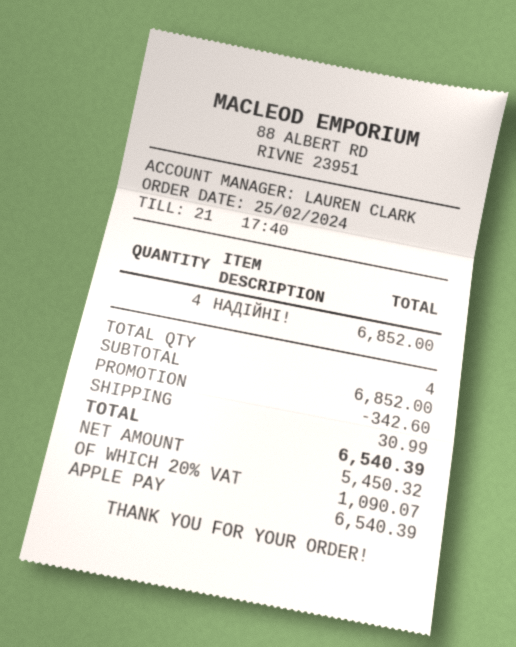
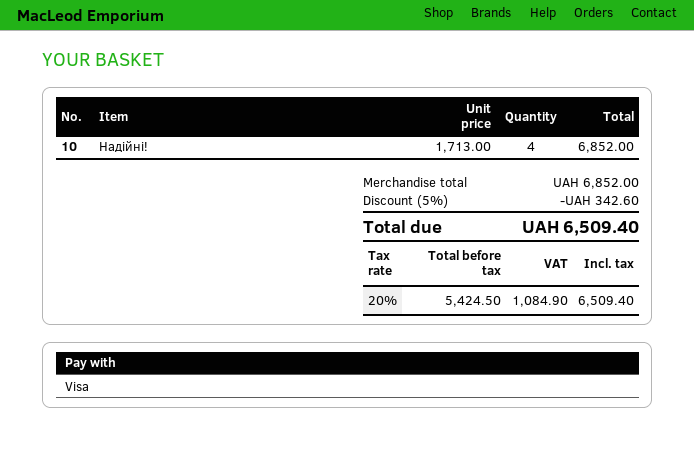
payment method: Apple Pay -> Visa
shipping: 30.99 -> none
net: 5450.32 -> 5424.50
tax: 20% = 1090.07 -> 20% = 1084.90
total: 6540.39 -> 6509.40

